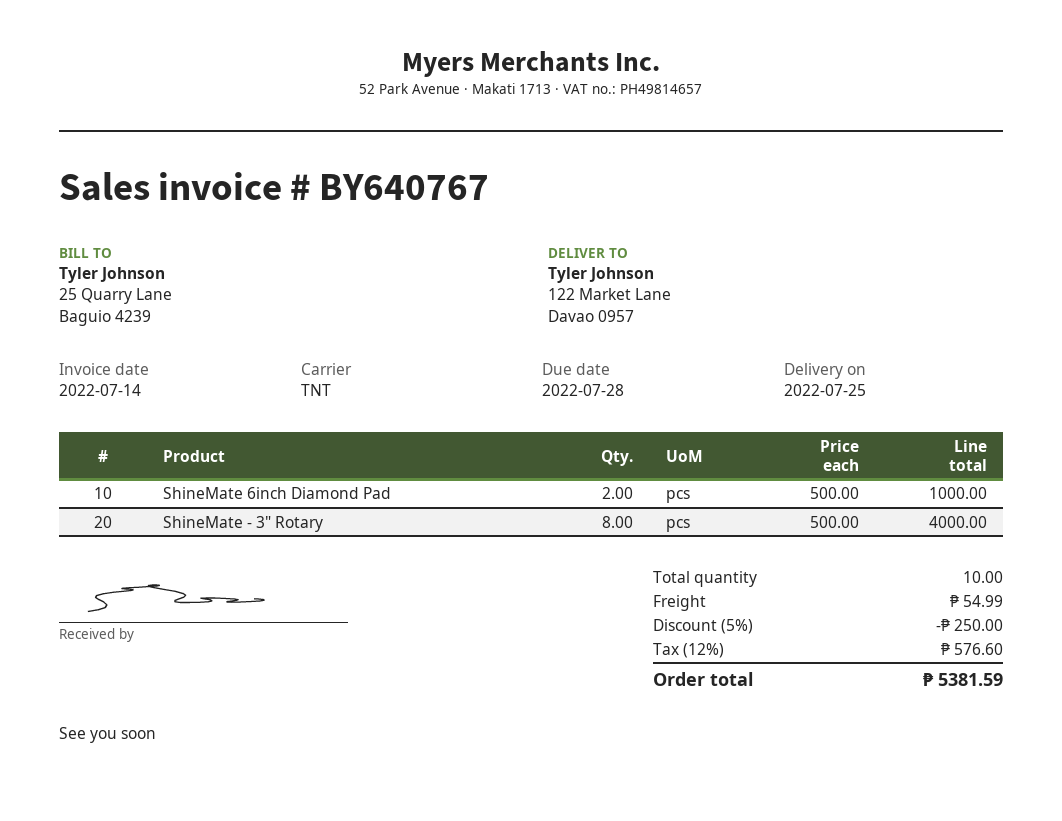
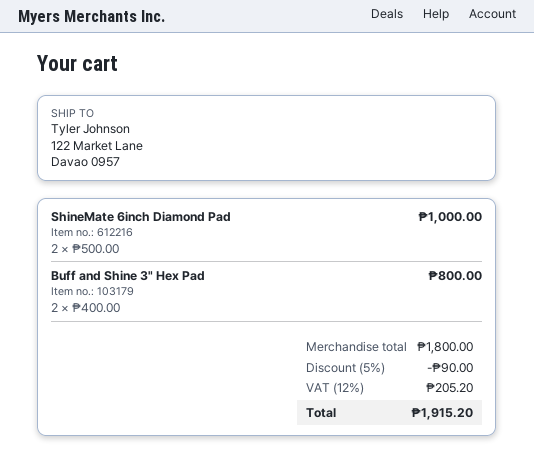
ShineMate - 3" Rotary: 8 x 500.00 = 4000.00 -> none
Buff and Shine 3" Hex Pad: none -> 2 x 400.00 = 800.00
discount: 5% = 250.00 -> 5% = 90.00
shipping: 54.99 -> none
tax: 12% = 576.60 -> 12% = 205.20
total: 5381.59 -> 1915.20

